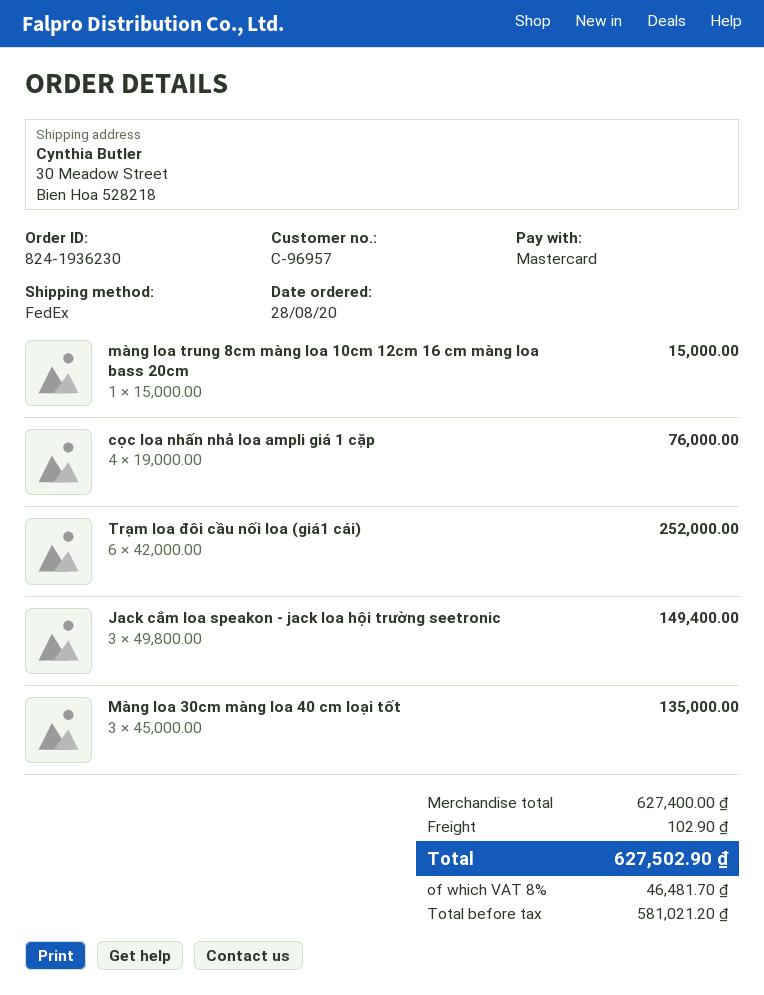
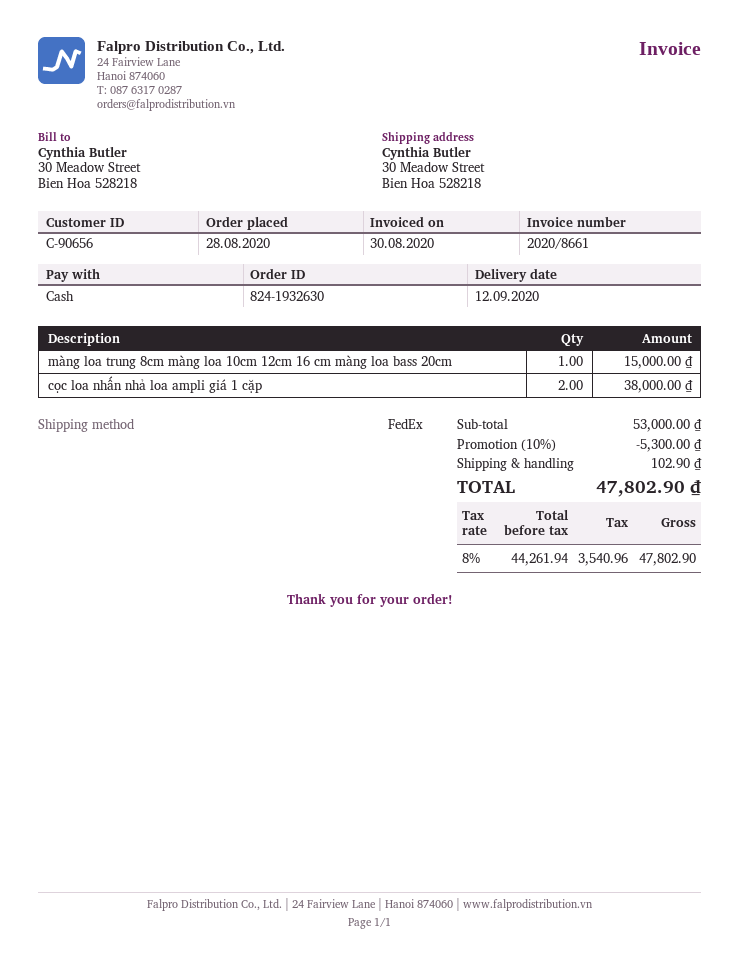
order number: 824-1936230 -> 824-1932630
customer number: C-96957 -> C-90656
payment method: Mastercard -> cash
cọc loa nhấn nhả loa ampli giá 1 cặp: 4 for 76000.00 -> 2 for 38000.00
Trạm loa đôi cầu nối loa (giá1 cái): 6 for 252000.00 -> none
Jack cắm loa speakon - jack loa hội trường seetronic: 3 for 149400.00 -> none
Màng loa 30cm màng loa 40 cm loại tốt: 3 for 135000.00 -> none
subtotal: 627400.00 -> 53000.00
discount: none -> 10% = 5300.00
net: 581021.20 -> 44261.94
tax: 8% = 46481.70 -> 8% = 3540.96
total: 627502.90 -> 47802.90

